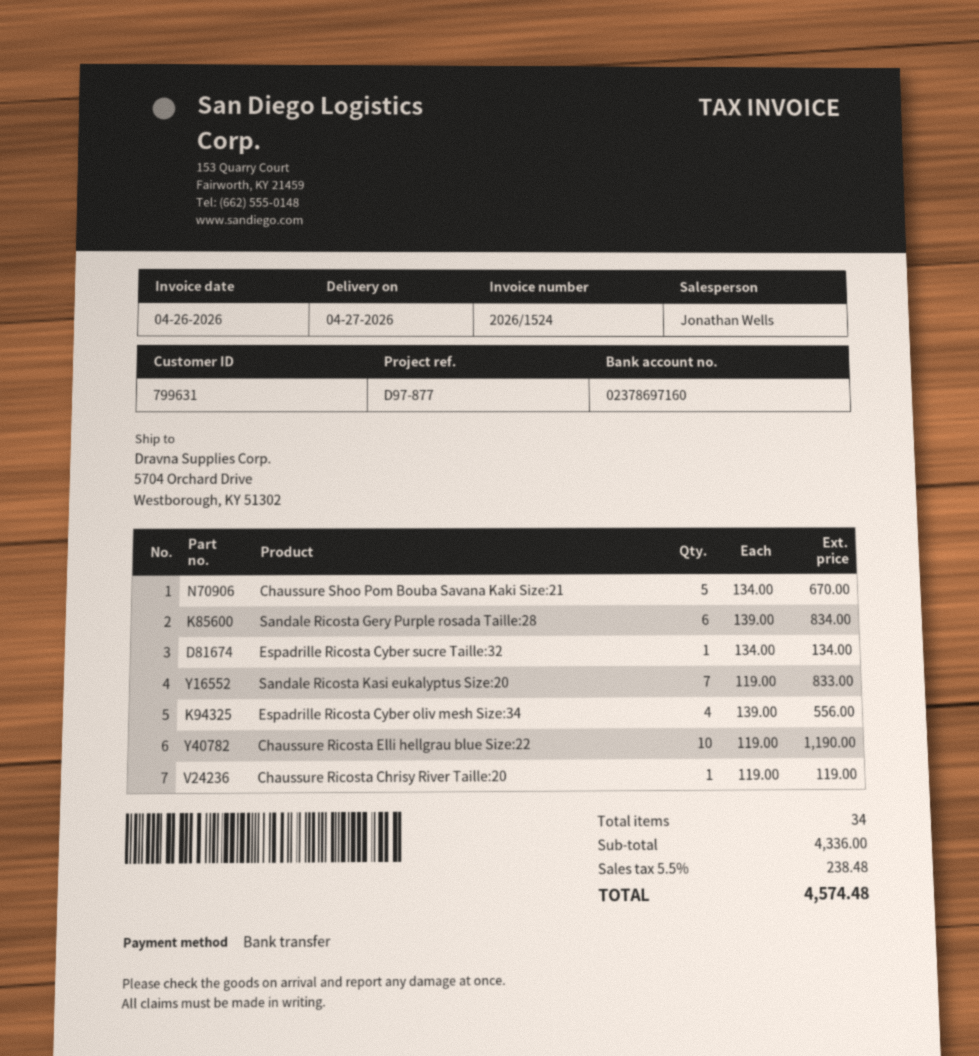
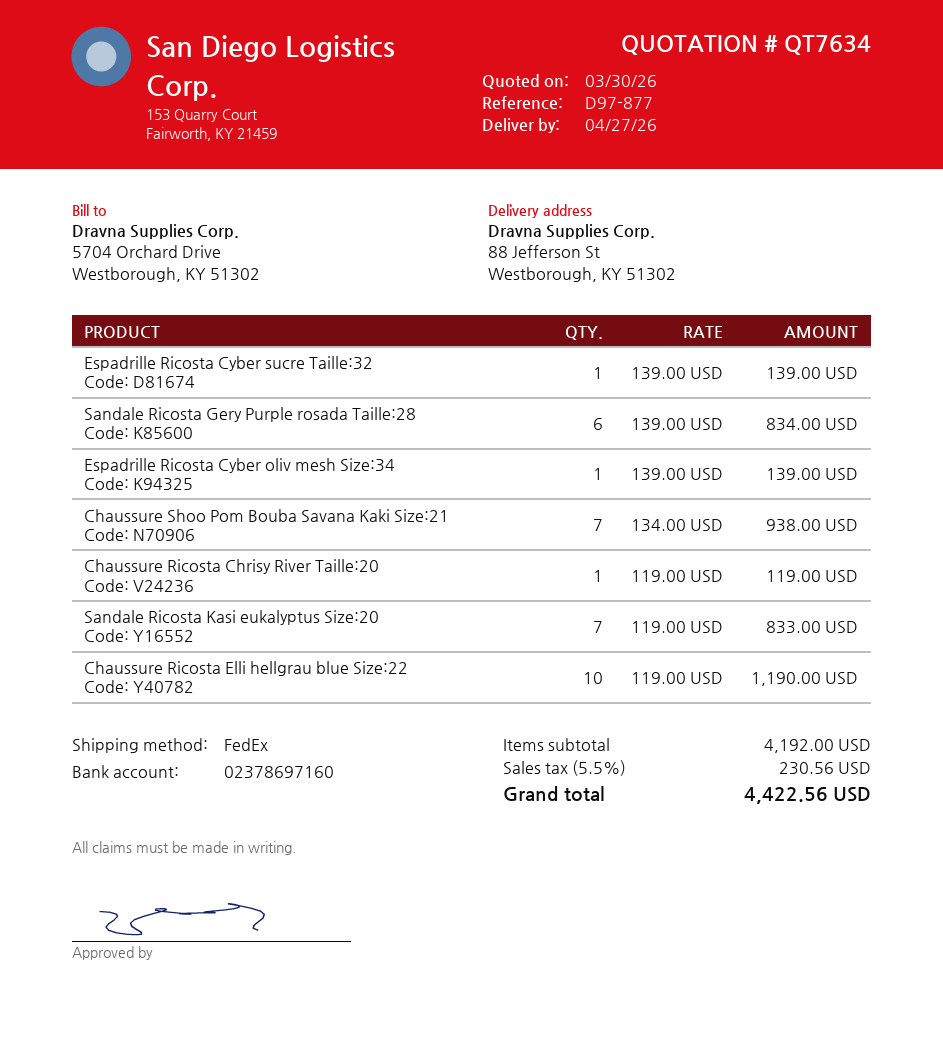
ship to: 5704 Orchard Drive, Westborough, KY 51302 -> 88 Jefferson St, Westborough, KY 51302
Chaussure Shoo Pom Bouba Savana Kaki Size:21: 5 x 134.00 = 670.00 -> 7 x 134.00 = 938.00
Espadrille Ricosta Cyber sucre Taille:32: 1 x 134.00 = 134.00 -> 1 x 139.00 = 139.00
Espadrille Ricosta Cyber oliv mesh Size:34: 4 x 139.00 = 556.00 -> 1 x 139.00 = 139.00
subtotal: 4336.00 -> 4192.00
tax: 5.5% = 238.48 -> 5.5% = 230.56
total: 4574.48 -> 4422.56

